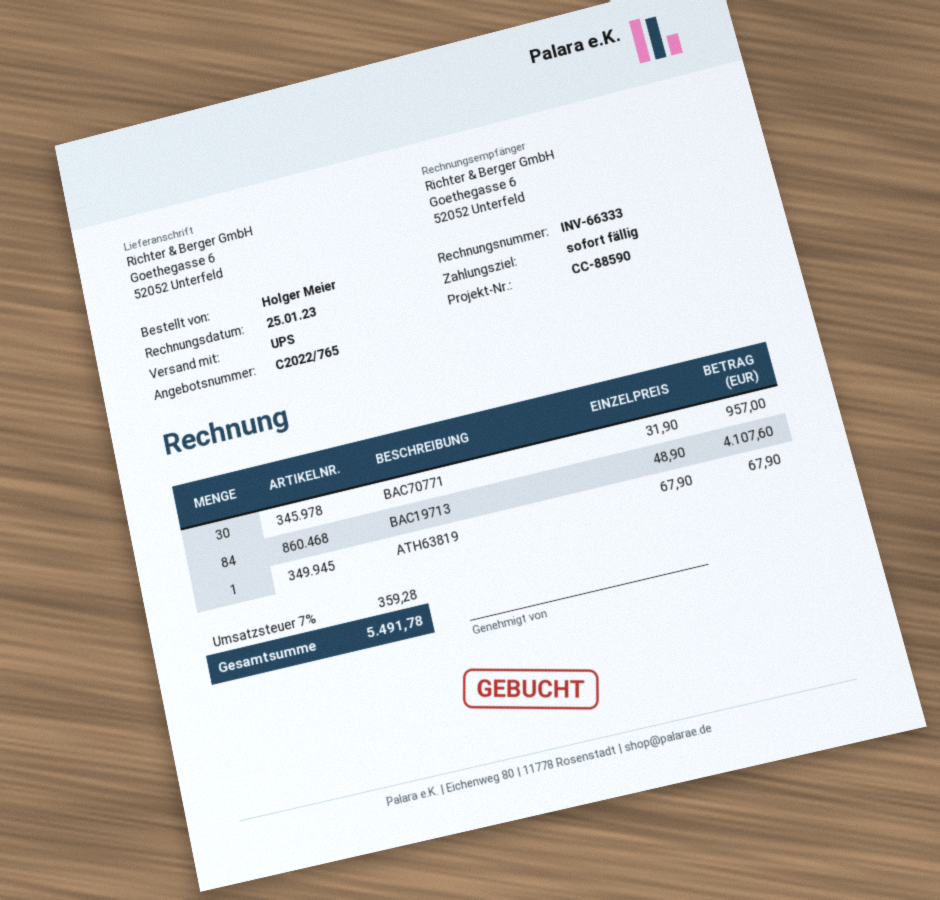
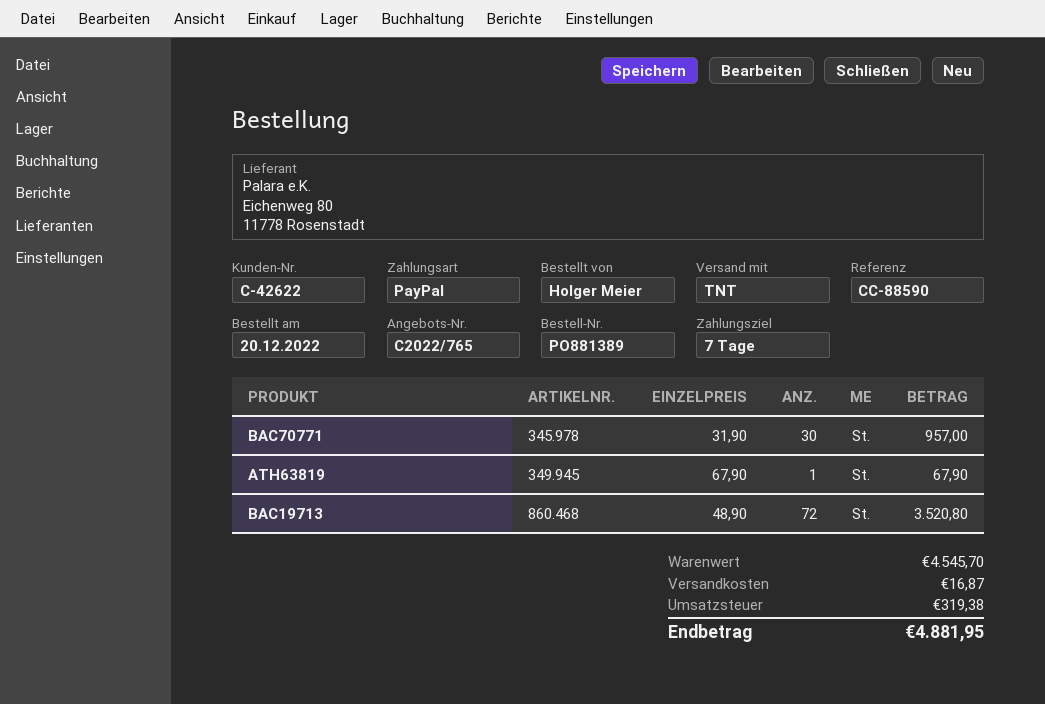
payment terms: on receipt -> 7 days
shipping method: UPS -> TNT
BAC19713: 84 x 48.90 = 4107.60 -> 72 x 48.90 = 3520.80
shipping: none -> 16.87
tax: 359.28 -> 319.38
total: 5491.78 -> 4881.95

